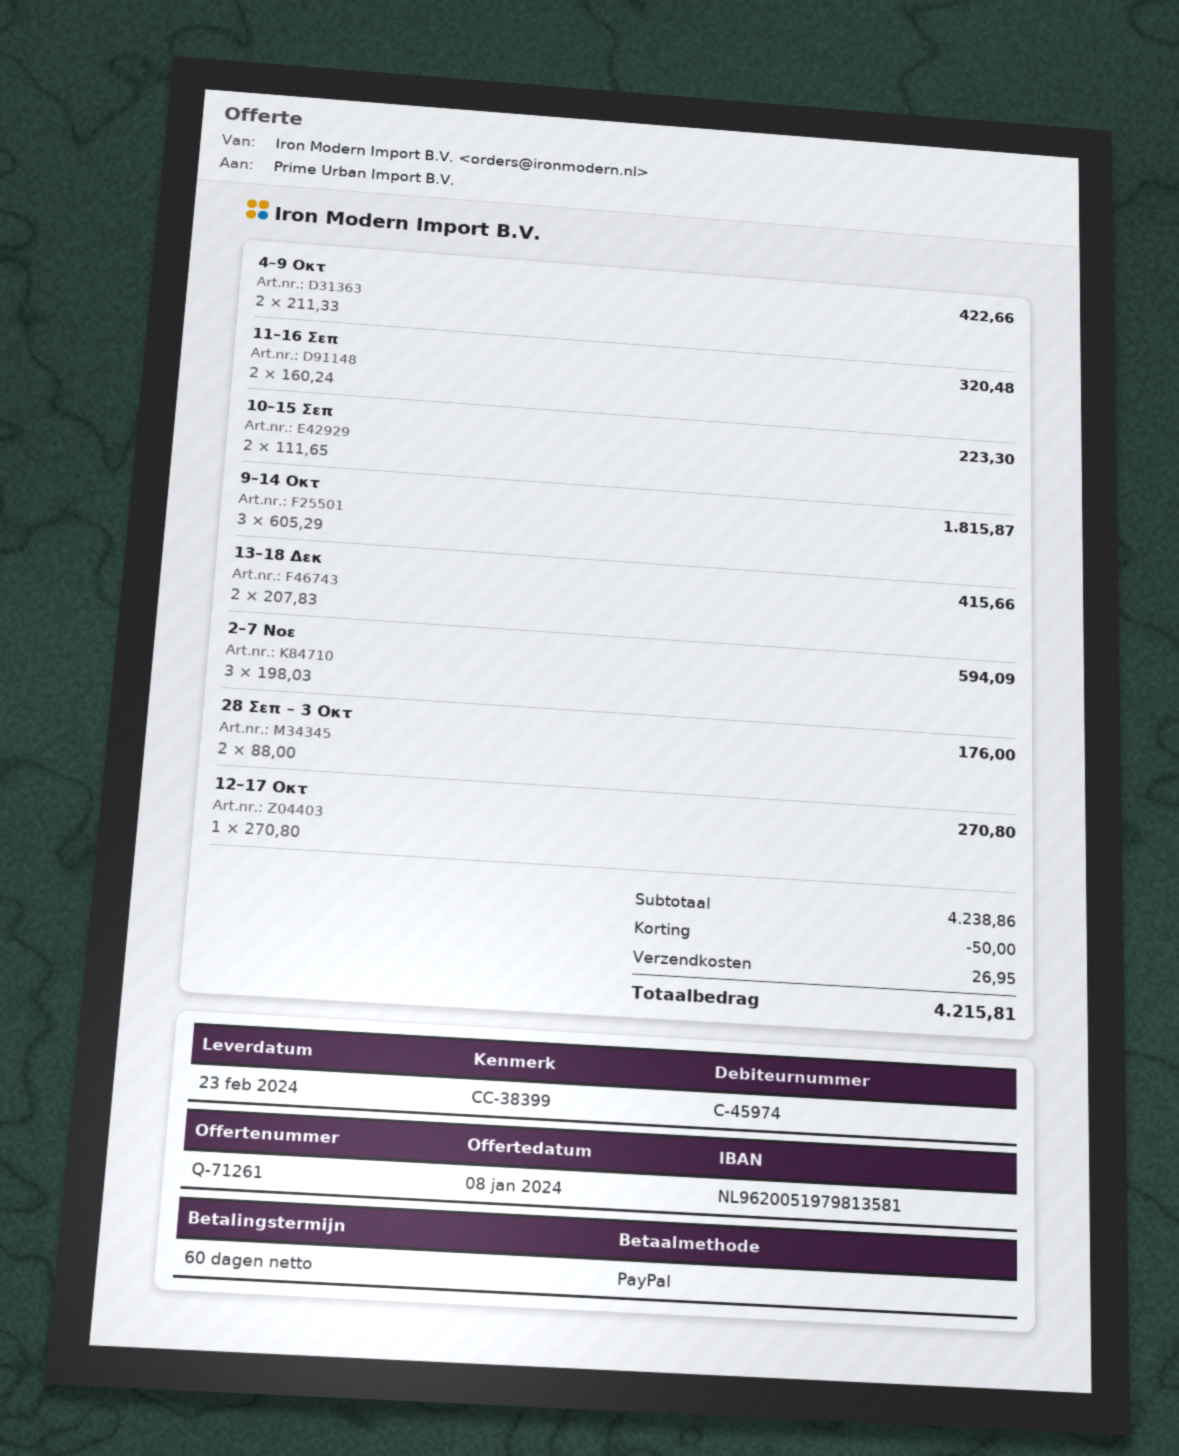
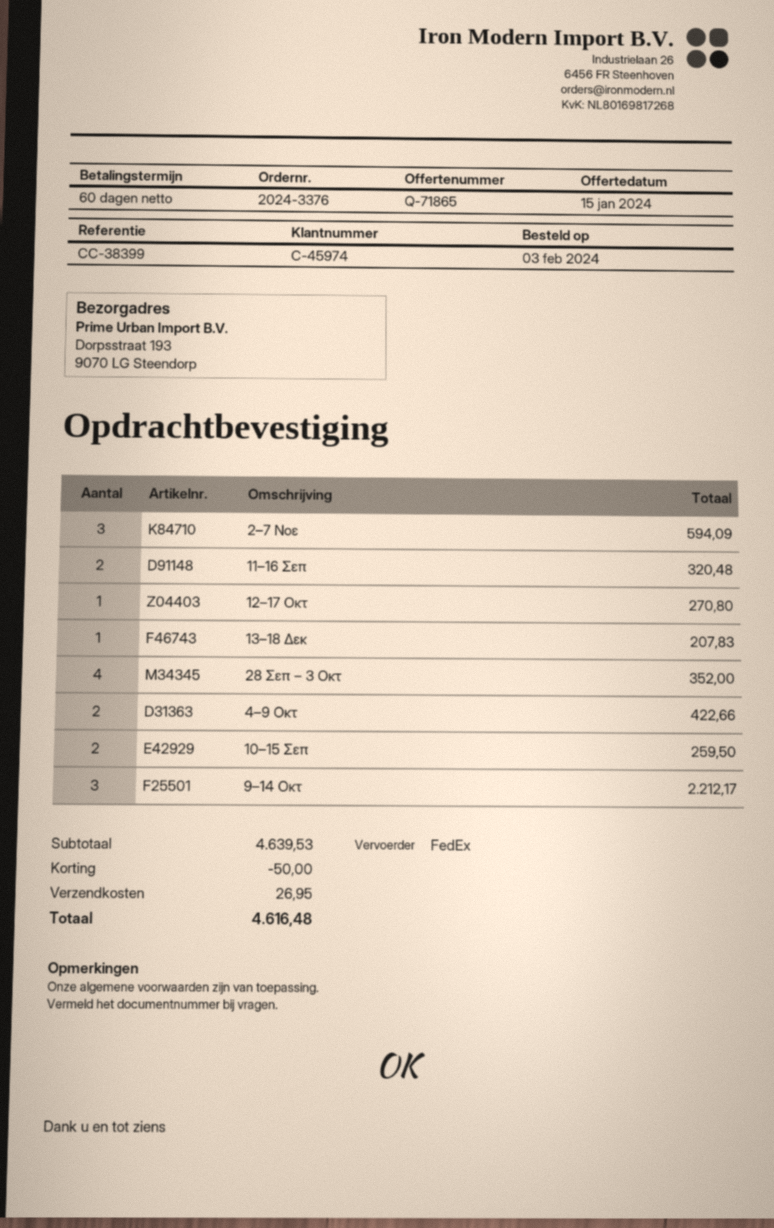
quote number: Q-71261 -> Q-71865
quote date: 2024-01-08 -> 2024-01-15
10–15 Σεπ: 2 for 223.30 -> 2 for 259.50
9–14 Οκτ: 3 for 1815.87 -> 3 for 2212.17
13–18 Δεκ: 2 for 415.66 -> 1 for 207.83
28 Σεπ – 3 Οκτ: 2 for 176.00 -> 4 for 352.00
subtotal: 4238.86 -> 4639.53
total: 4215.81 -> 4616.48

